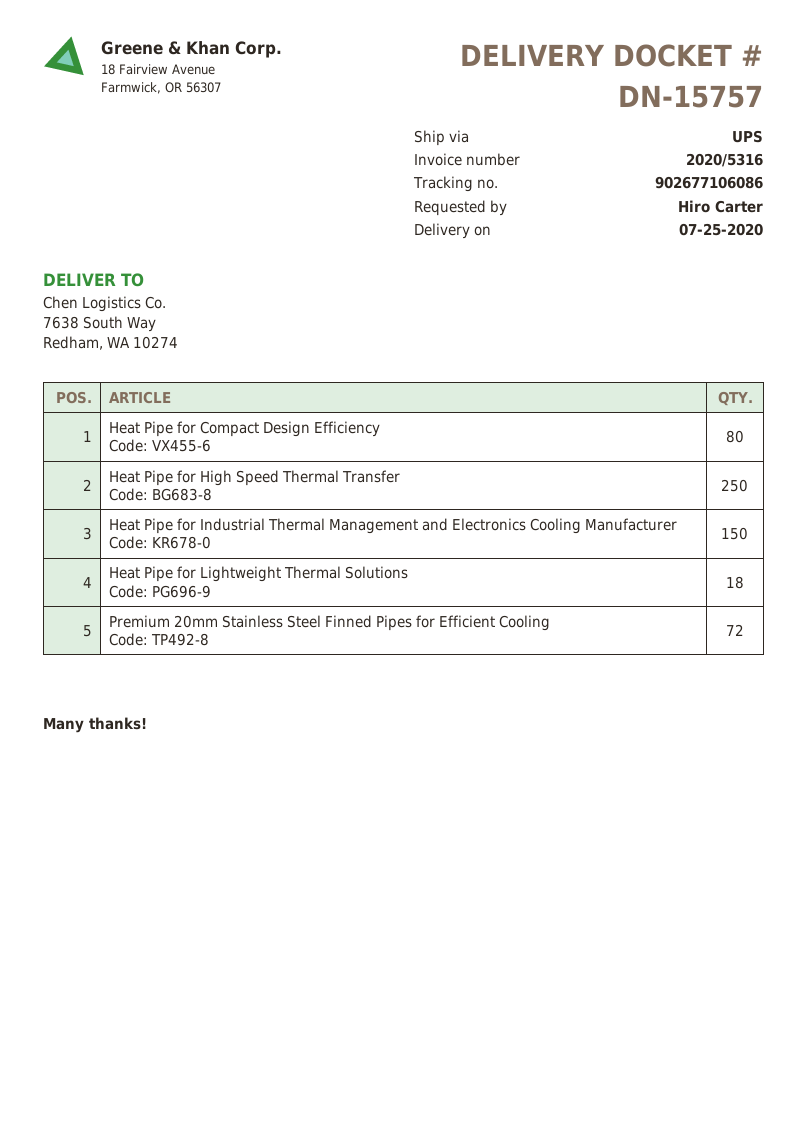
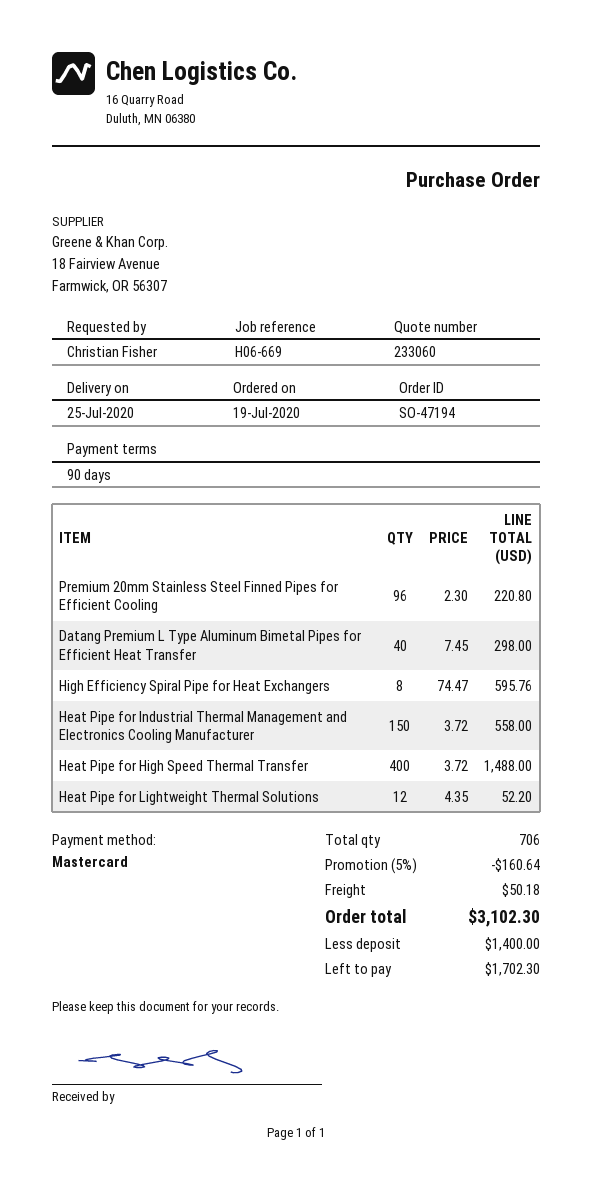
ordered by: Hiro Carter -> Christian Fisher
Heat Pipe for Compact Design Efficiency: 80 -> none
Heat Pipe for High Speed Thermal Transfer: 250 -> 400
Heat Pipe for Lightweight Thermal Solutions: 18 -> 12
Premium 20mm Stainless Steel Finned Pipes for Efficient Cooling: 72 -> 96
Datang Premium L Type Aluminum Bimetal Pipes for Efficient Heat Transfer: none -> 40
High Efficiency Spiral Pipe for Heat Exchangers: none -> 8

